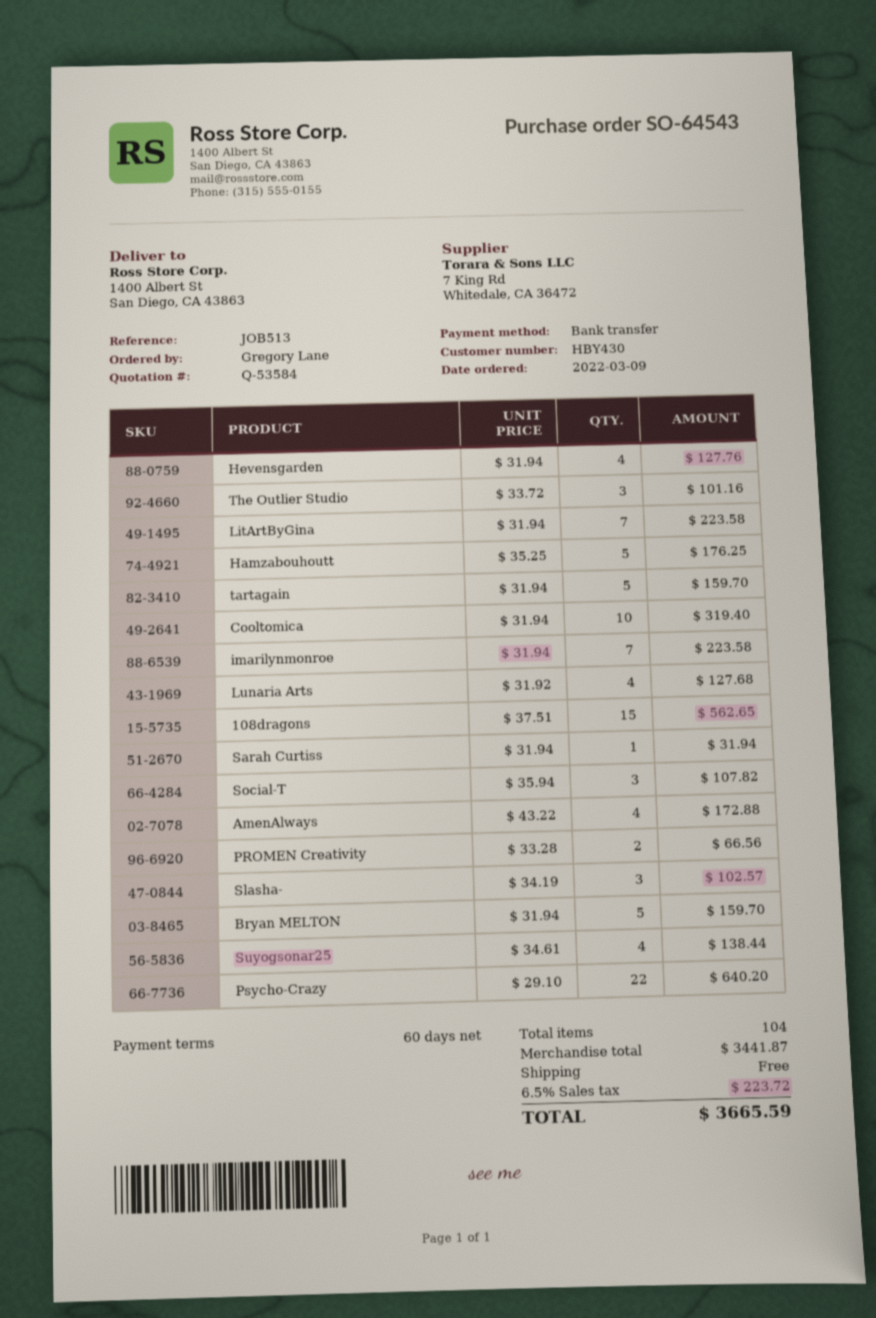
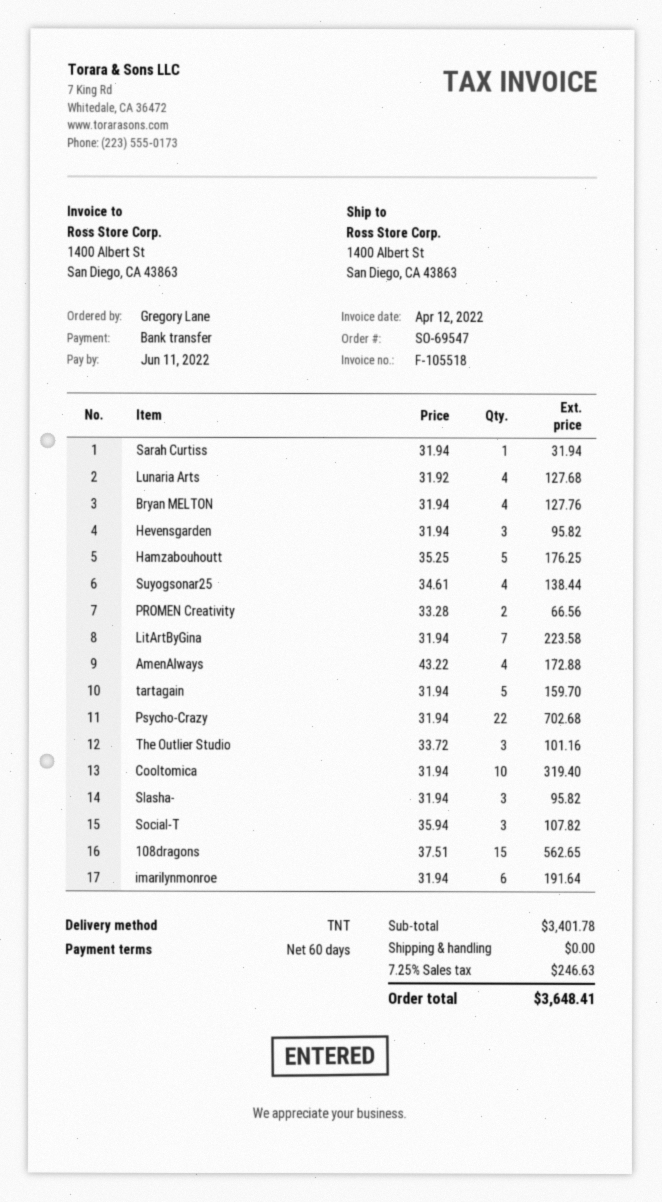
order number: SO-64543 -> SO-69547
Hevensgarden: 4 x 31.94 = 127.76 -> 3 x 31.94 = 95.82
imarilynmonroe: 7 x 31.94 = 223.58 -> 6 x 31.94 = 191.64
Slasha-: 3 x 34.19 = 102.57 -> 3 x 31.94 = 95.82
Bryan MELTON: 5 x 31.94 = 159.70 -> 4 x 31.94 = 127.76
Psycho-Crazy: 22 x 29.10 = 640.20 -> 22 x 31.94 = 702.68
subtotal: 3441.87 -> 3401.78
tax: 6.5% = 223.72 -> 7.25% = 246.63
total: 3665.59 -> 3648.41

